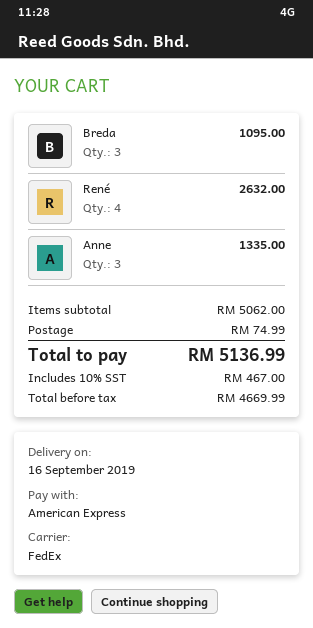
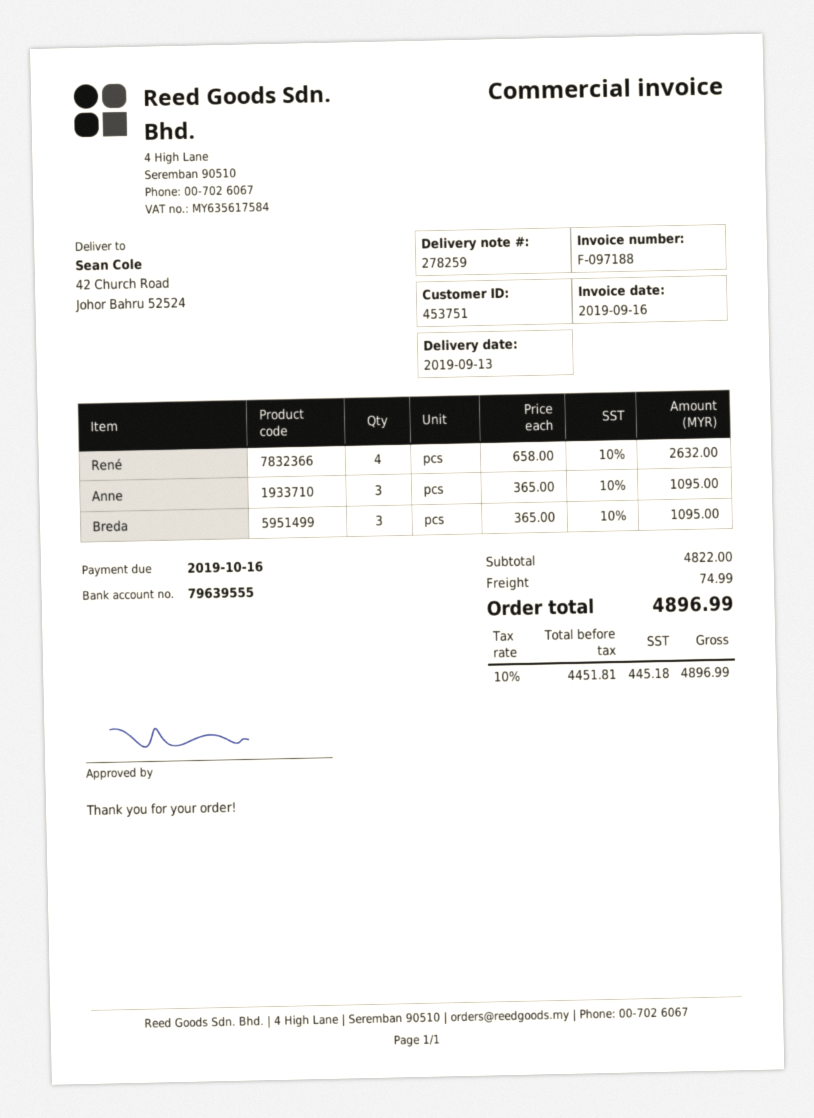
delivery date: 2019-09-16 -> 2019-09-13
Anne: 3 for 1335.00 -> 3 for 1095.00
subtotal: 5062.00 -> 4822.00
net: 4669.99 -> 4451.81
tax: 10% = 467.00 -> 10% = 445.18
total: 5136.99 -> 4896.99

